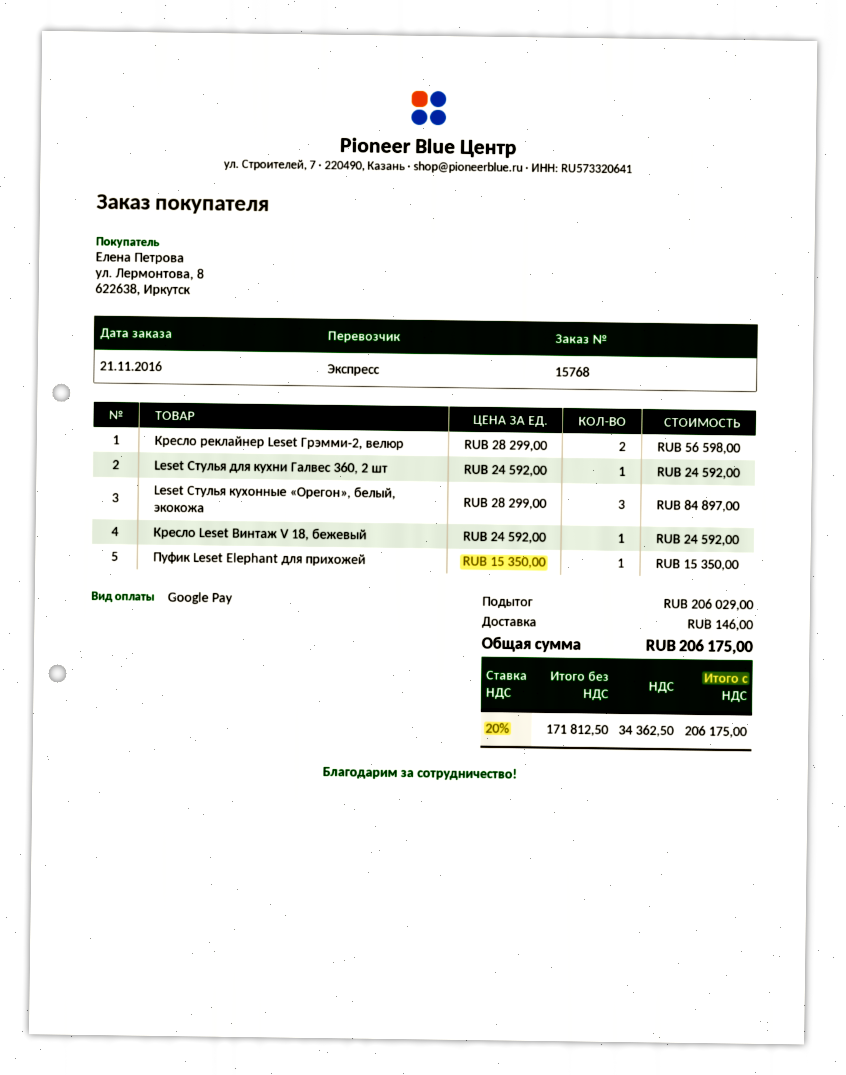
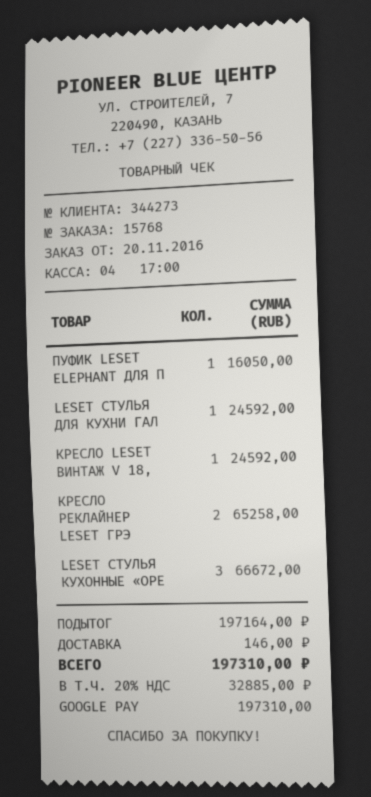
order date: 2016-11-21 -> 2016-11-20
Кресло реклайнер Leset Грэмми-2, велюр: 2 for 56598.00 -> 2 for 65258.00
Leset Стулья кухонные «Орегон», белый, экокожа: 3 for 84897.00 -> 3 for 66672.00
Пуфик Leset Elephant для прихожей: 1 for 15350.00 -> 1 for 16050.00
subtotal: 206029.00 -> 197164.00
tax: 20% = 34362.50 -> 20% = 32885.00
total: 206175.00 -> 197310.00

